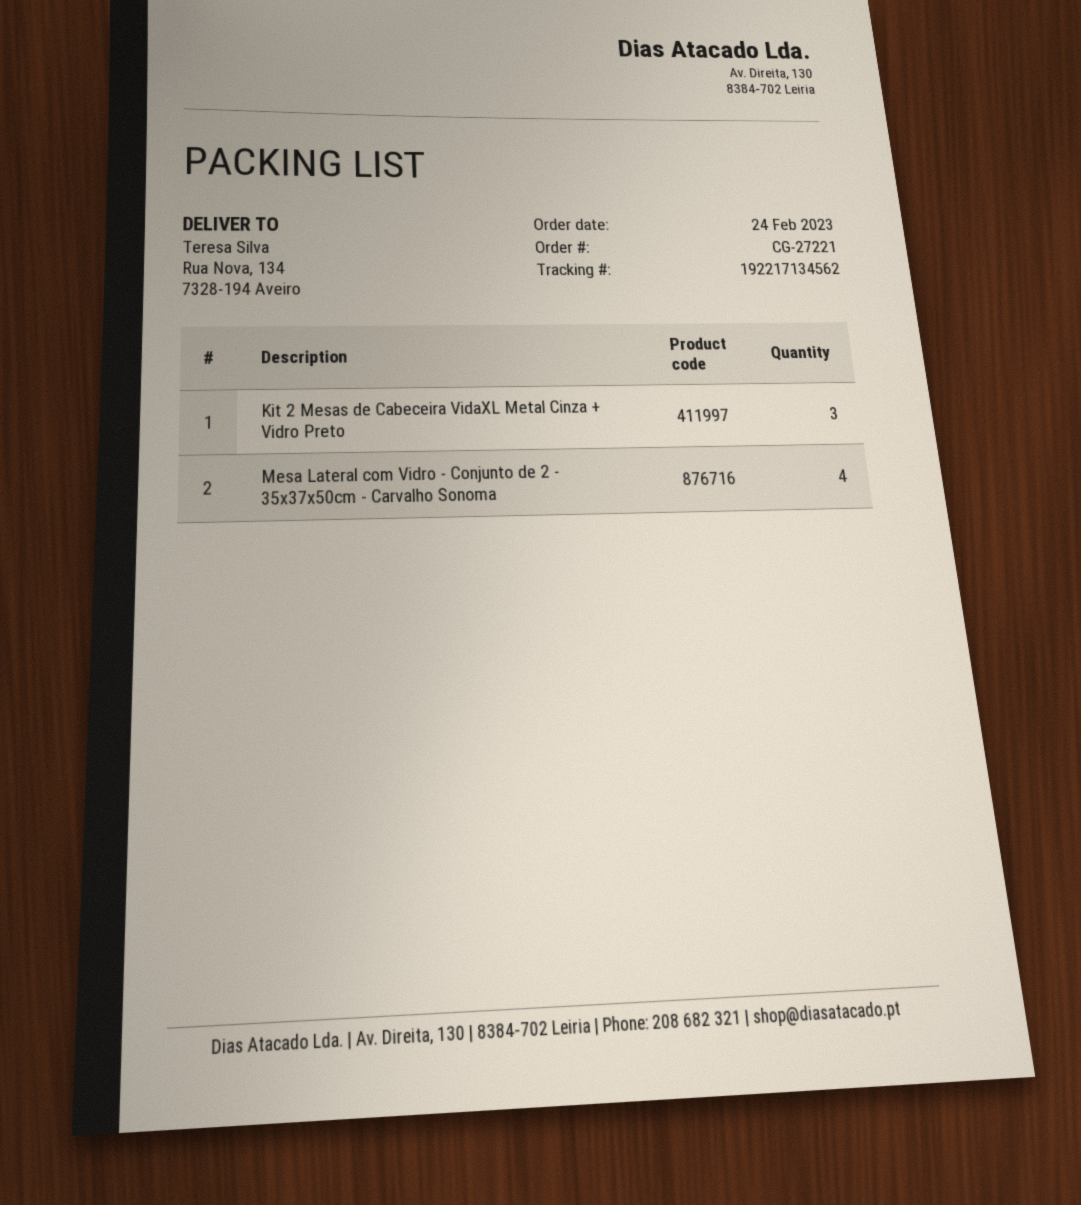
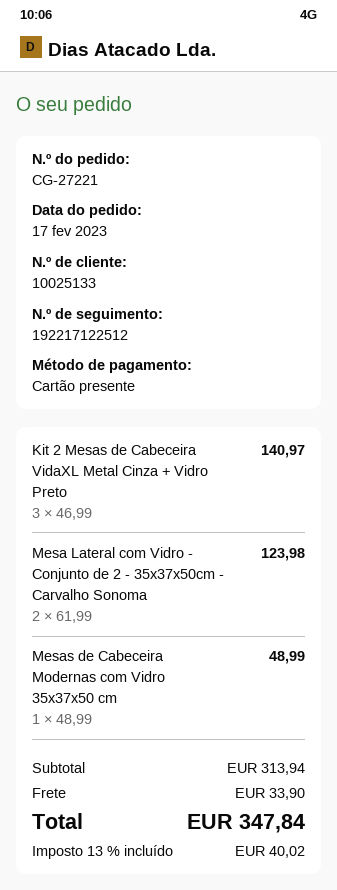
order date: 2023-02-24 -> 2023-02-17
tracking number: 192217134562 -> 192217122512
Mesa Lateral com Vidro - Conjunto de 2 - 35x37x50cm - Carvalho Sonoma: 4 -> 2
Mesas de Cabeceira Modernas com Vidro 35x37x50 cm: none -> 1

